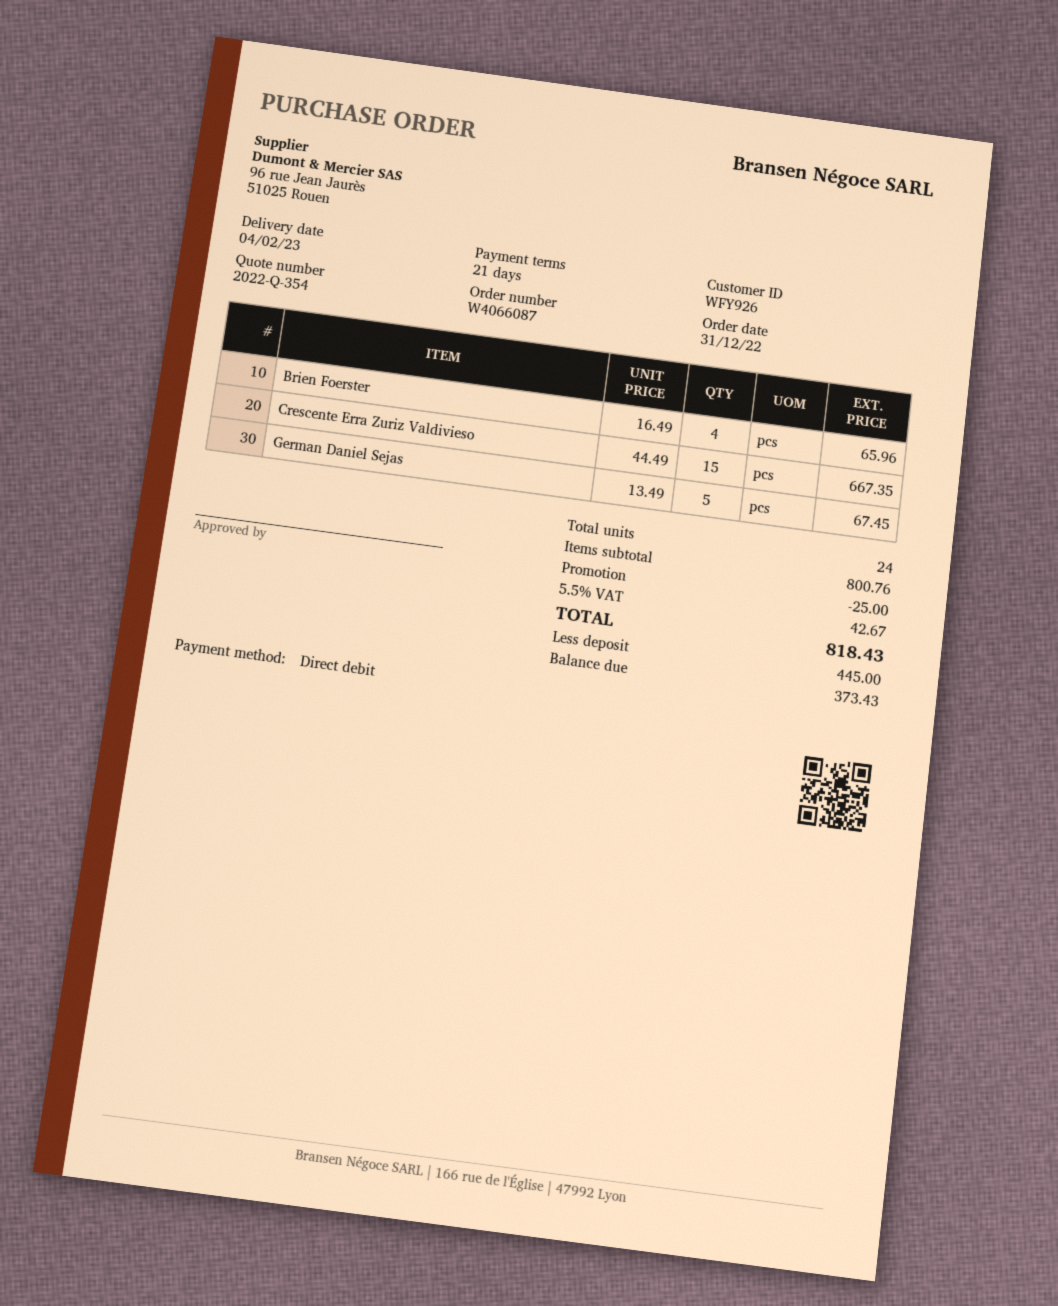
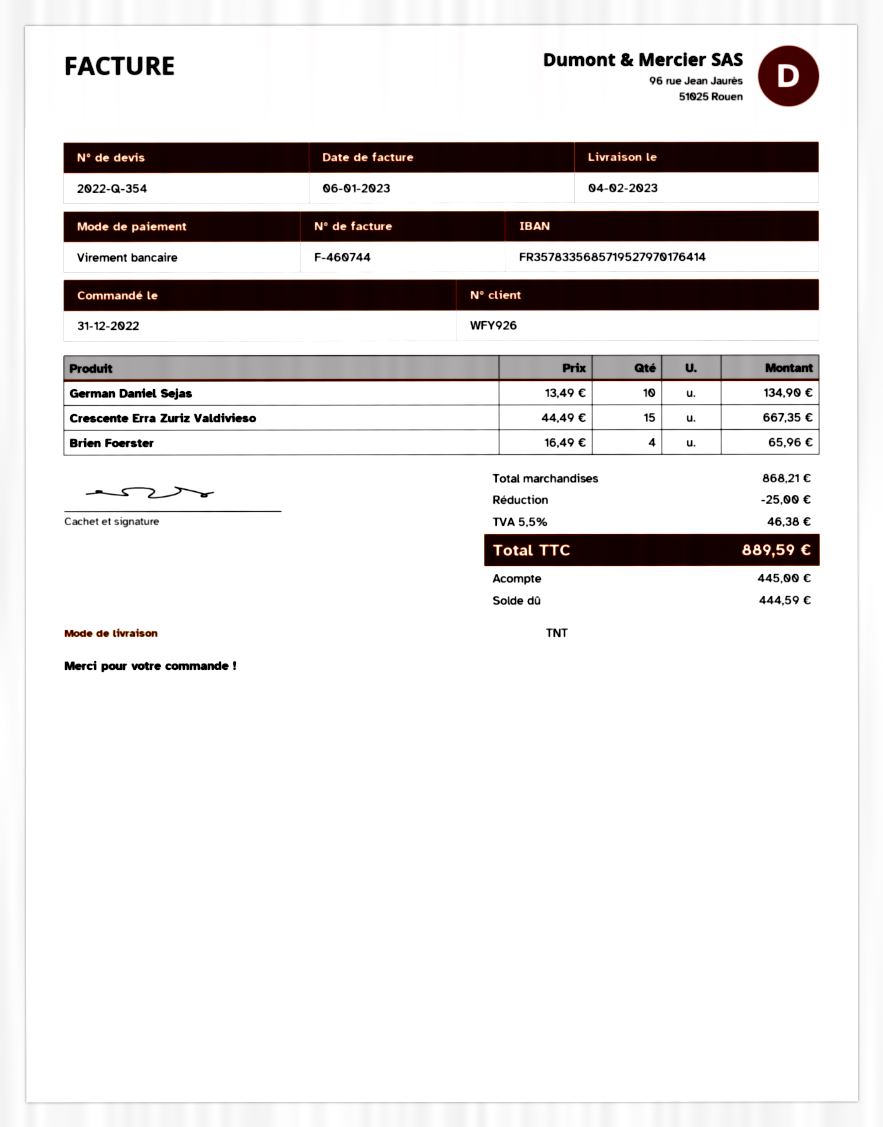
payment method: direct debit -> bank transfer
German Daniel Sejas: 5 x 13.49 = 67.45 -> 10 x 13.49 = 134.90
subtotal: 800.76 -> 868.21
tax: 5.5% = 42.67 -> 5.5% = 46.38
total: 818.43 -> 889.59
balance: 373.43 -> 444.59

